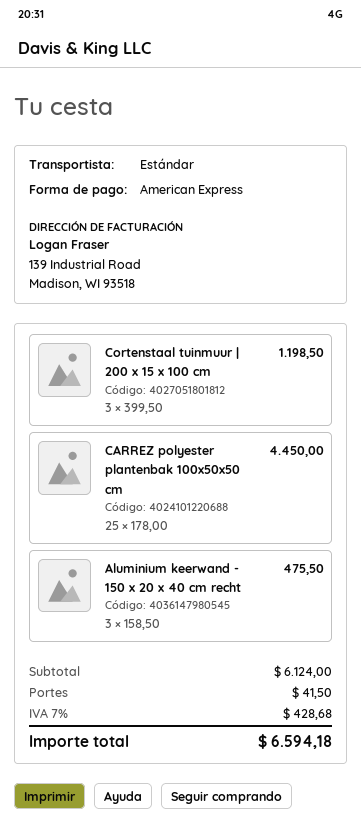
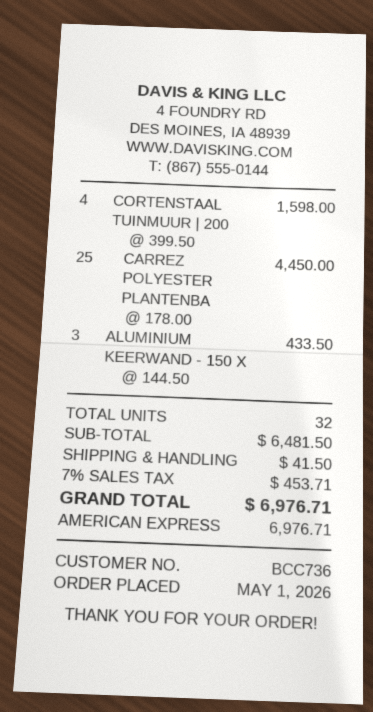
Cortenstaal tuinmuur | 200 x 15 x 100 cm: 3 x 399.50 = 1198.50 -> 4 x 399.50 = 1598.00
Aluminium keerwand - 150 x 20 x 40 cm recht: 3 x 158.50 = 475.50 -> 3 x 144.50 = 433.50
subtotal: 6124.00 -> 6481.50
tax: 7% = 428.68 -> 7% = 453.71
total: 6594.18 -> 6976.71

